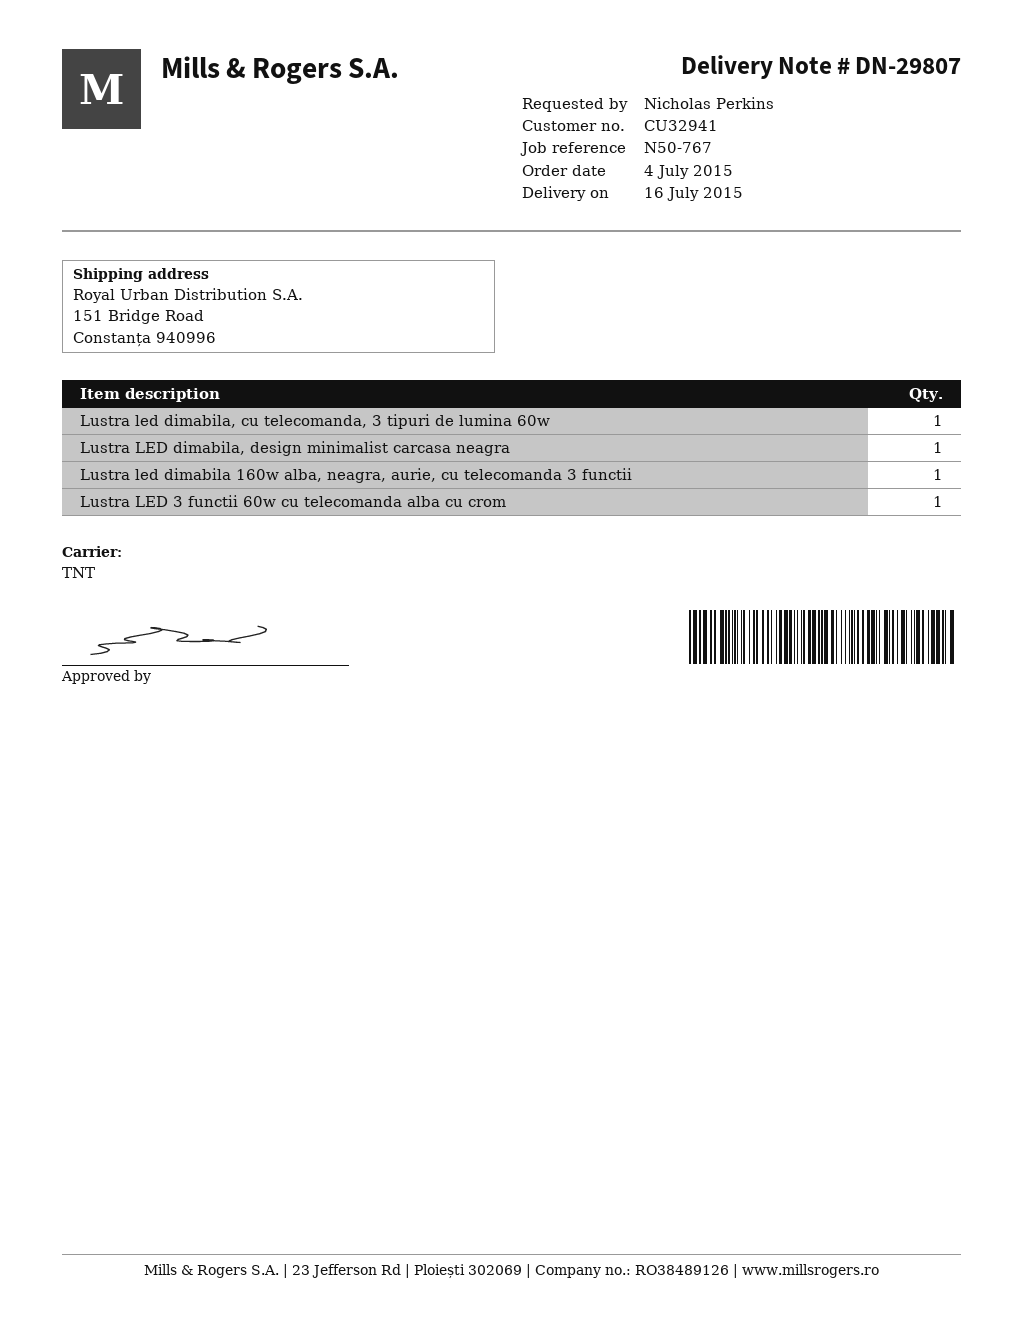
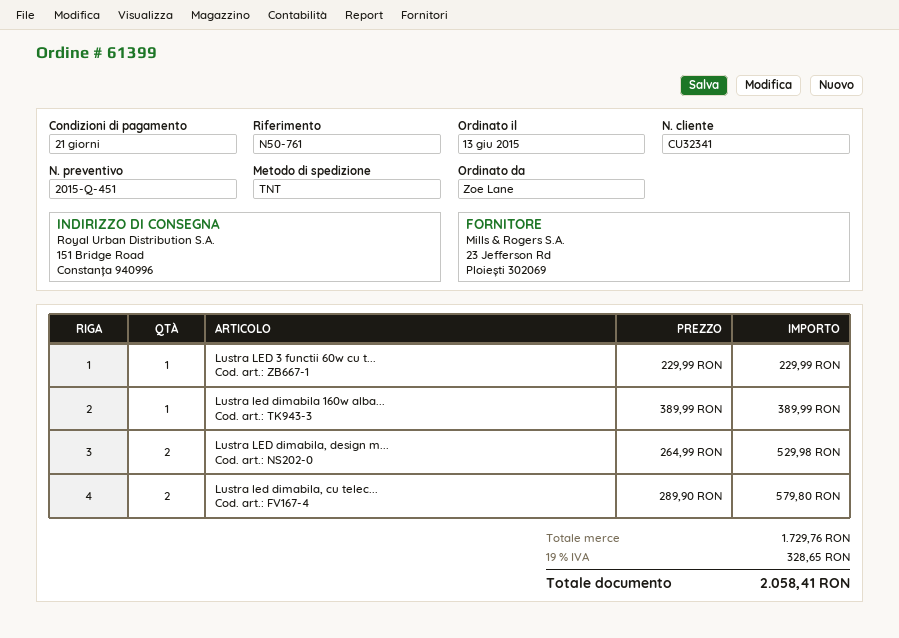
order date: 2015-07-04 -> 2015-06-13
customer number: CU32941 -> CU32341
reference: N50-767 -> N50-761
ordered by: Nicholas Perkins -> Zoe Lane
Lustra led dimabila, cu telecomanda, 3 tipuri de lumina 60w: 1 -> 2
Lustra LED dimabila, design minimalist carcasa neagra: 1 -> 2

